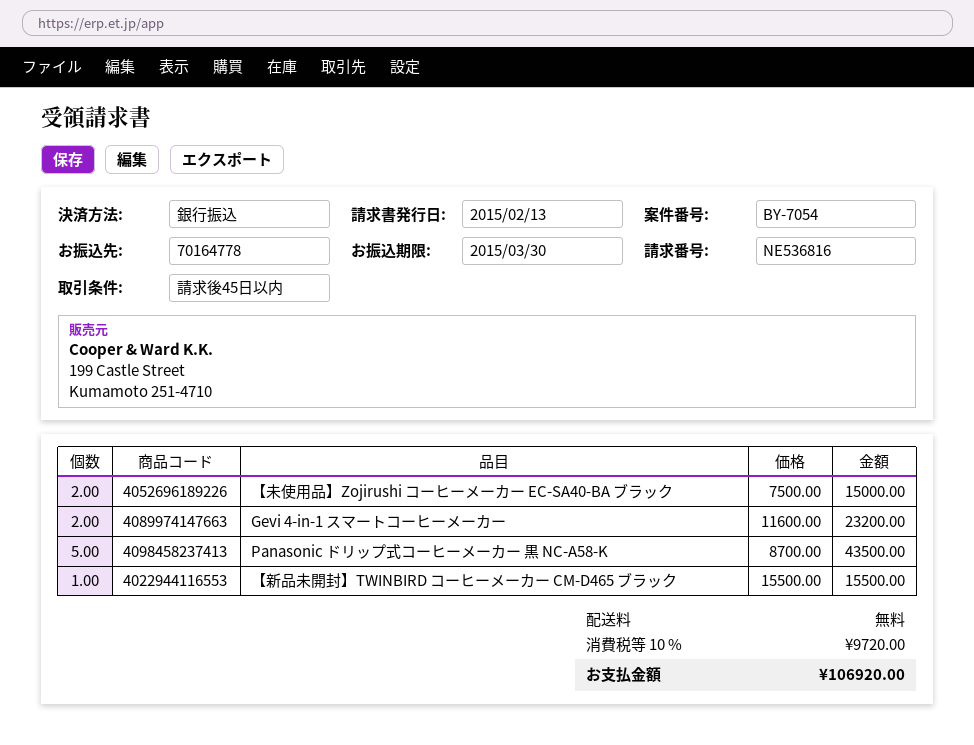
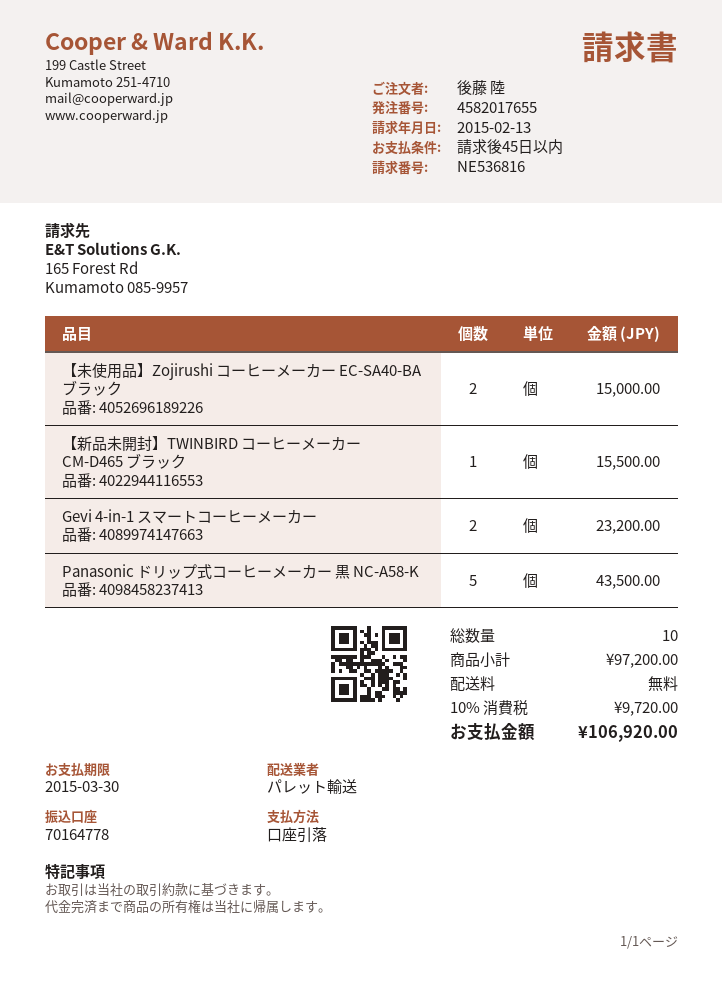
payment method: bank transfer -> direct debit

